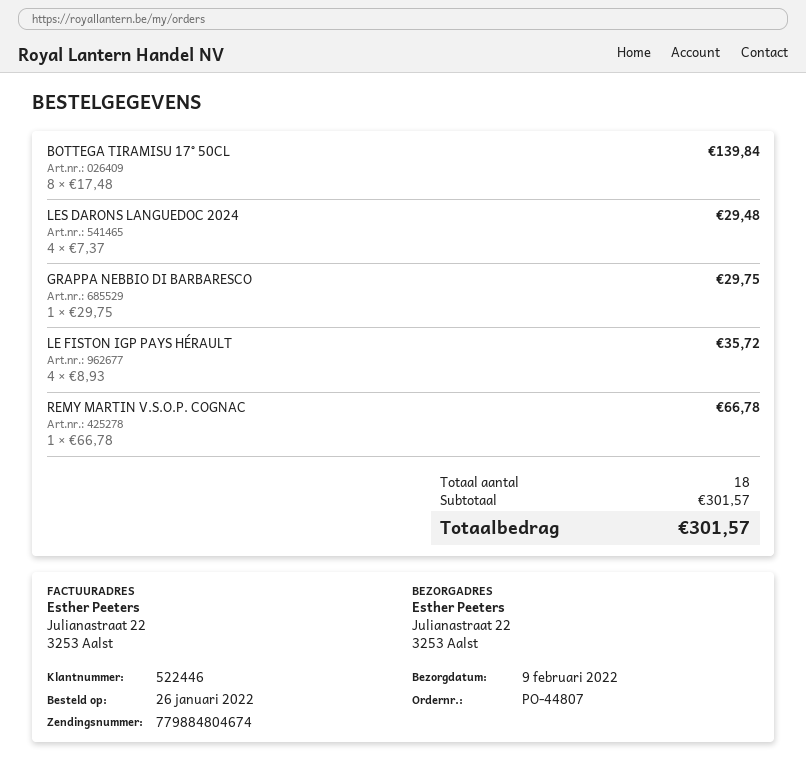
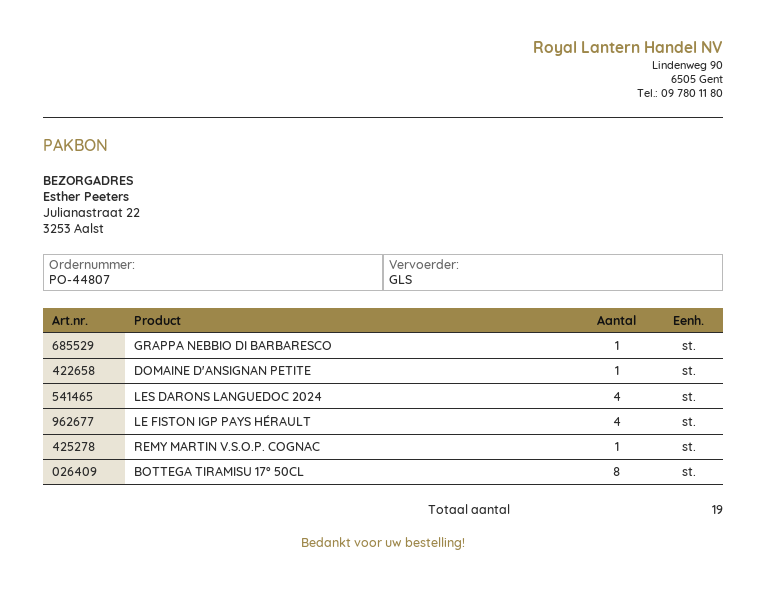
DOMAINE D'ANSIGNAN PETITE: none -> 1
total quantity: 18 -> 19

